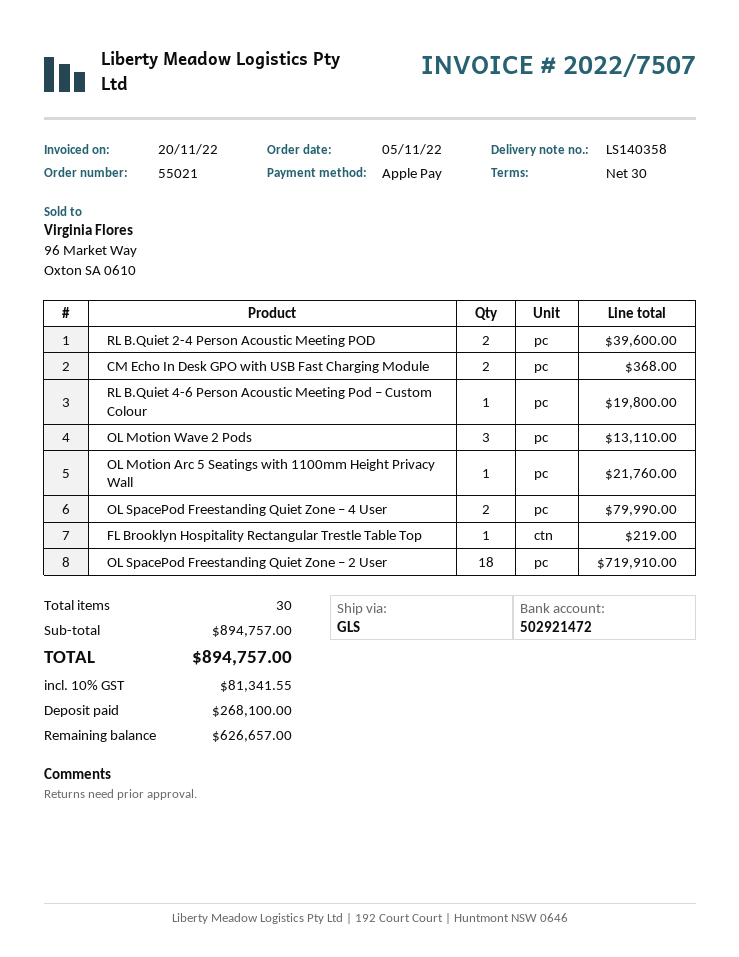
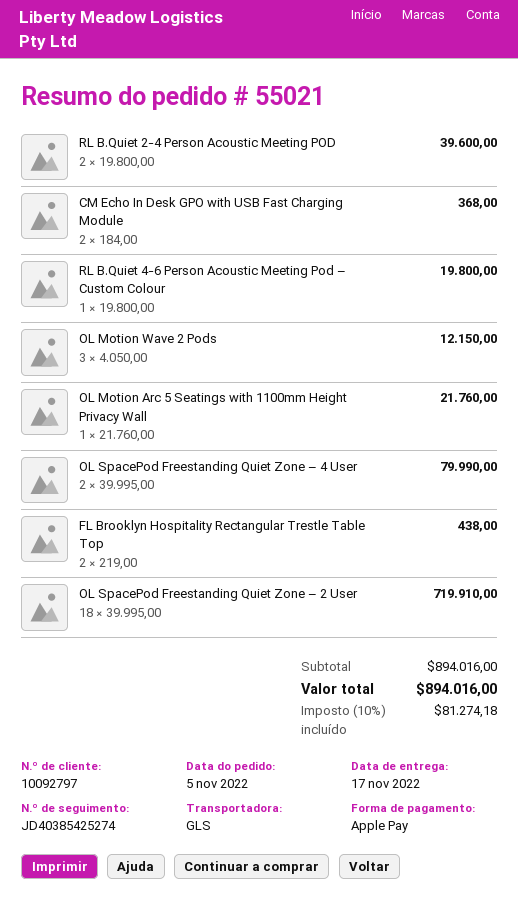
OL Motion Wave 2 Pods: 3 for 13110.00 -> 3 for 12150.00
FL Brooklyn Hospitality Rectangular Trestle Table Top: 1 for 219.00 -> 2 for 438.00
subtotal: 894757.00 -> 894016.00
tax: 10% = 81341.55 -> 10% = 81274.18
total: 894757.00 -> 894016.00

